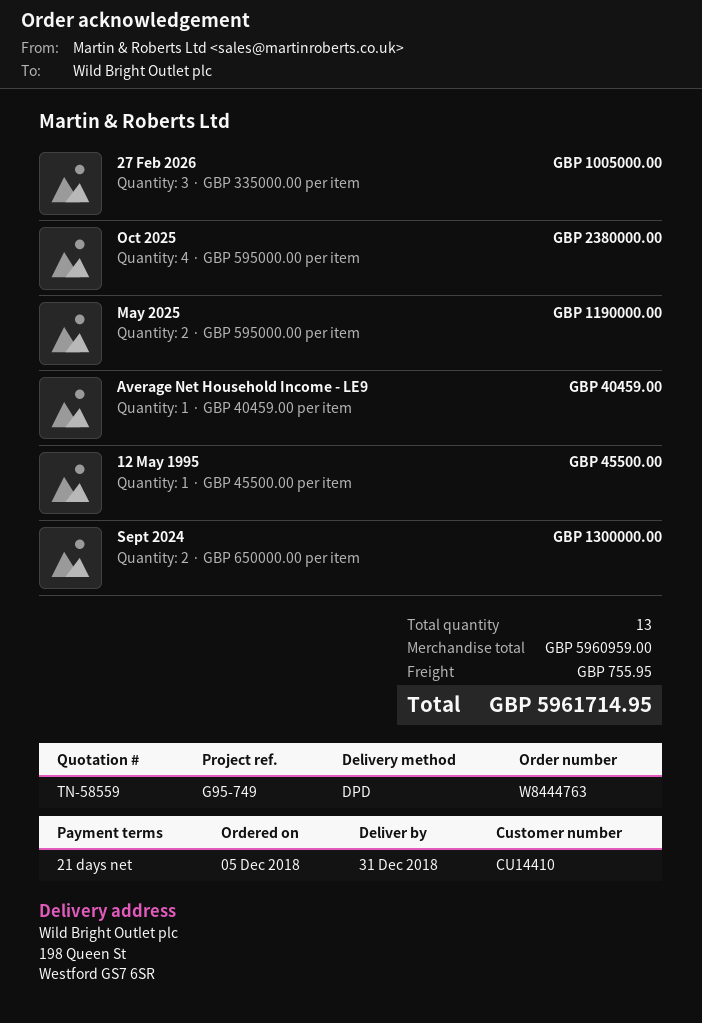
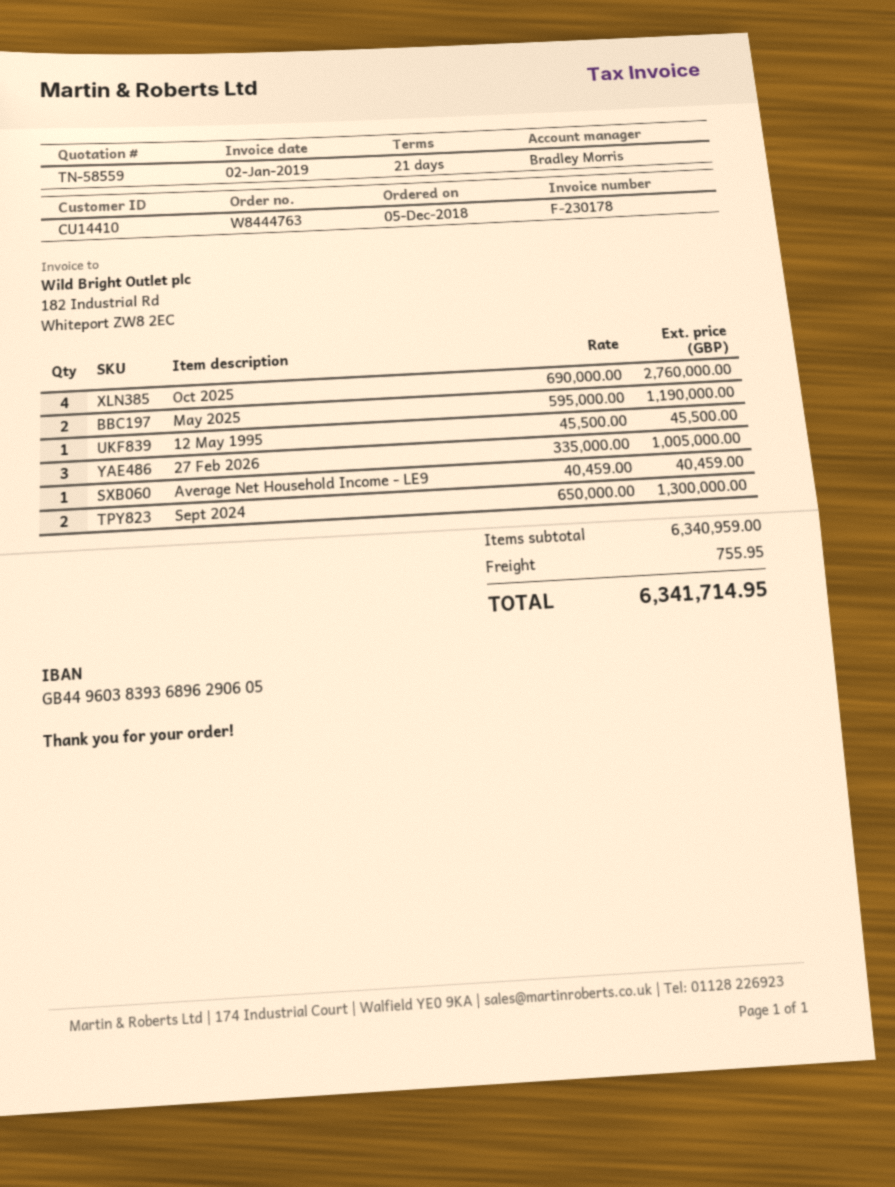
Oct 2025: 4 x 595000.00 = 2380000.00 -> 4 x 690000.00 = 2760000.00
subtotal: 5960959.00 -> 6340959.00
total: 5961714.95 -> 6341714.95

